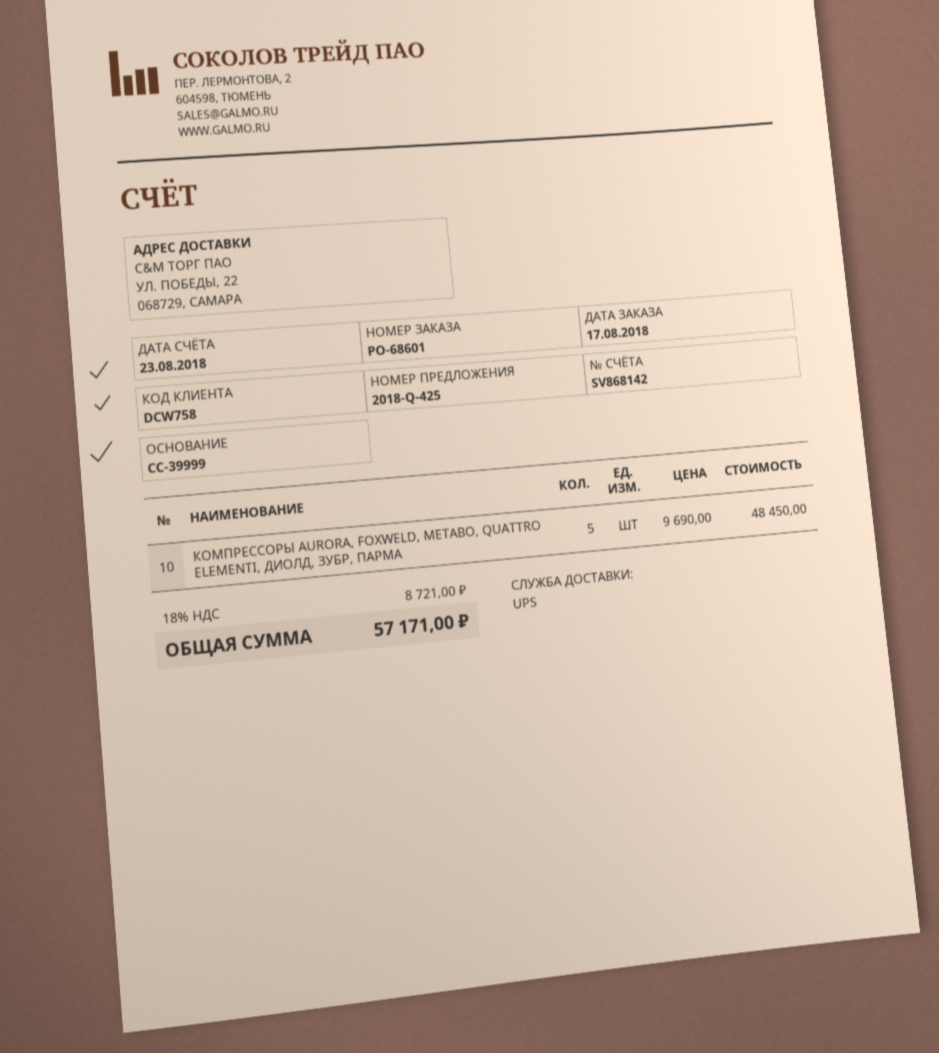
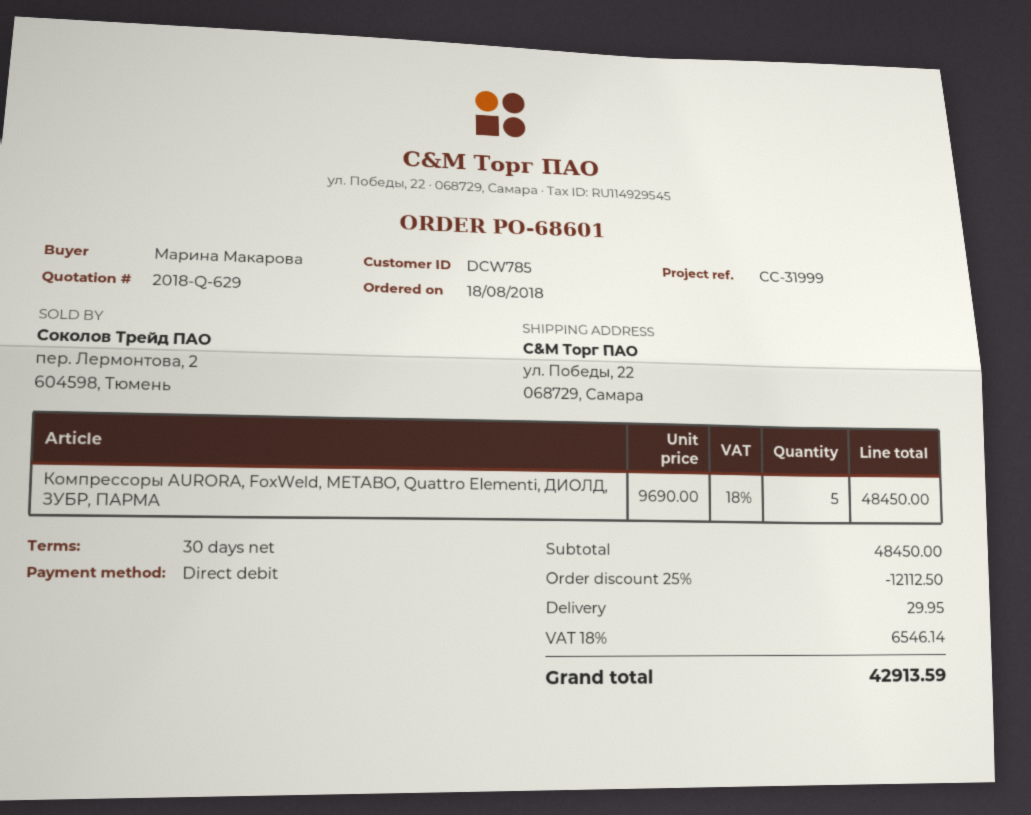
quote number: 2018-Q-425 -> 2018-Q-629
order date: 2018-08-17 -> 2018-08-18
customer number: DCW758 -> DCW785
reference: CC-39999 -> CC-31999
discount: none -> 25% = 12112.50
shipping: none -> 29.95
tax: 18% = 8721.00 -> 18% = 6546.14
total: 57171.00 -> 42913.59

